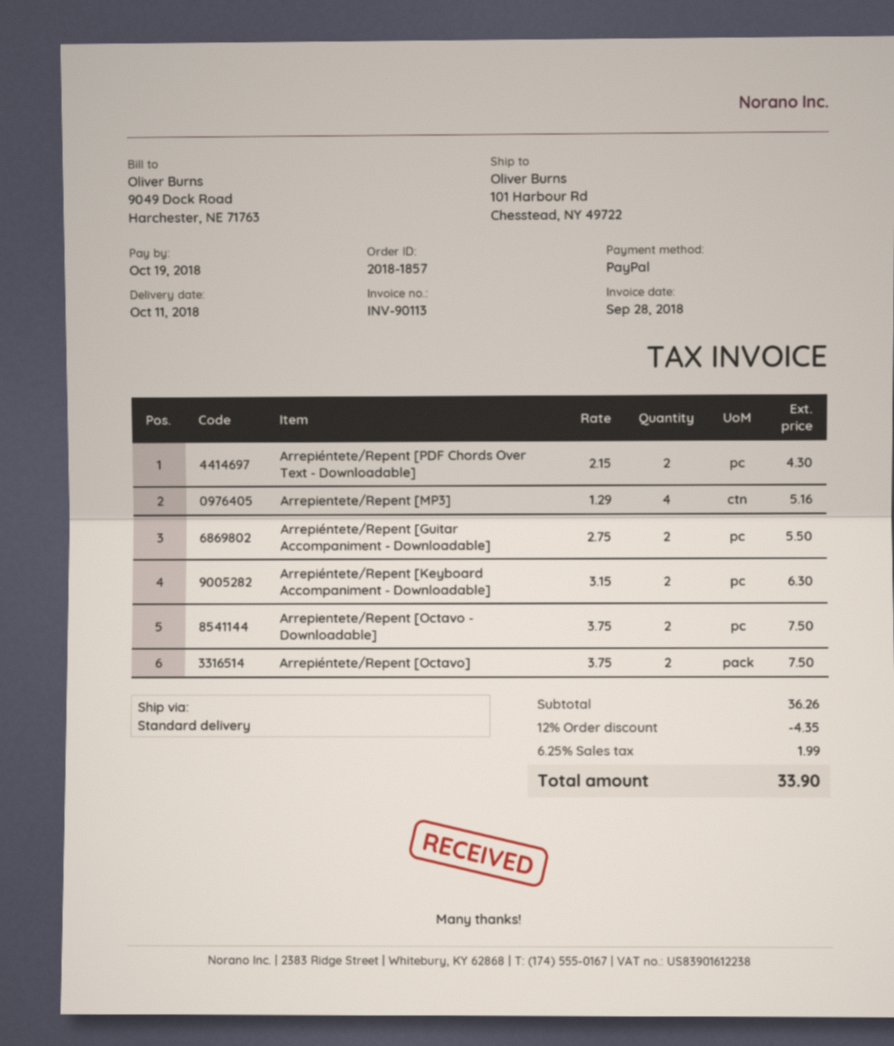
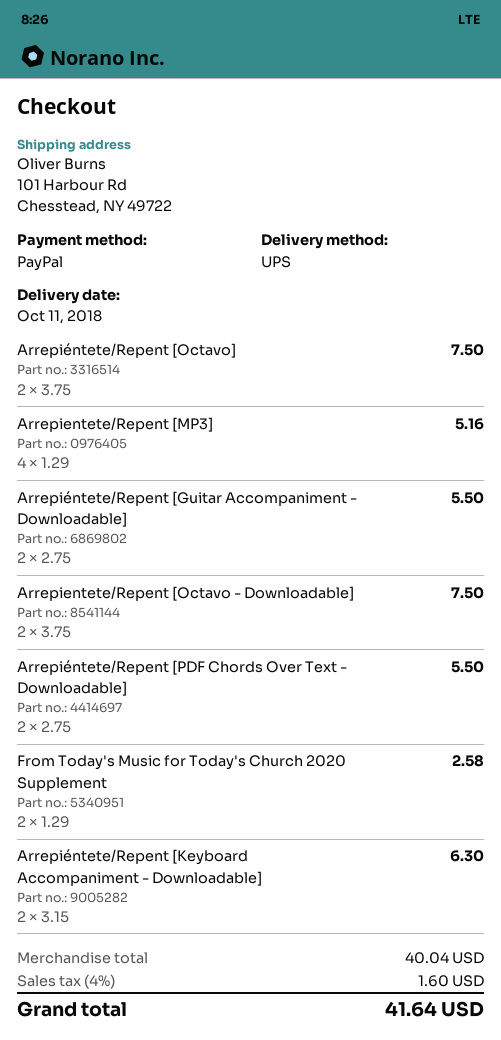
shipping method: standard -> UPS
Arrepiéntete/Repent [PDF Chords Over Text - Downloadable]: 2 x 2.15 = 4.30 -> 2 x 2.75 = 5.50
From Today's Music for Today's Church 2020 Supplement: none -> 2 x 1.29 = 2.58
subtotal: 36.26 -> 40.04
discount: 12% = 4.35 -> none
tax: 6.25% = 1.99 -> 4% = 1.60
total: 33.90 -> 41.64

